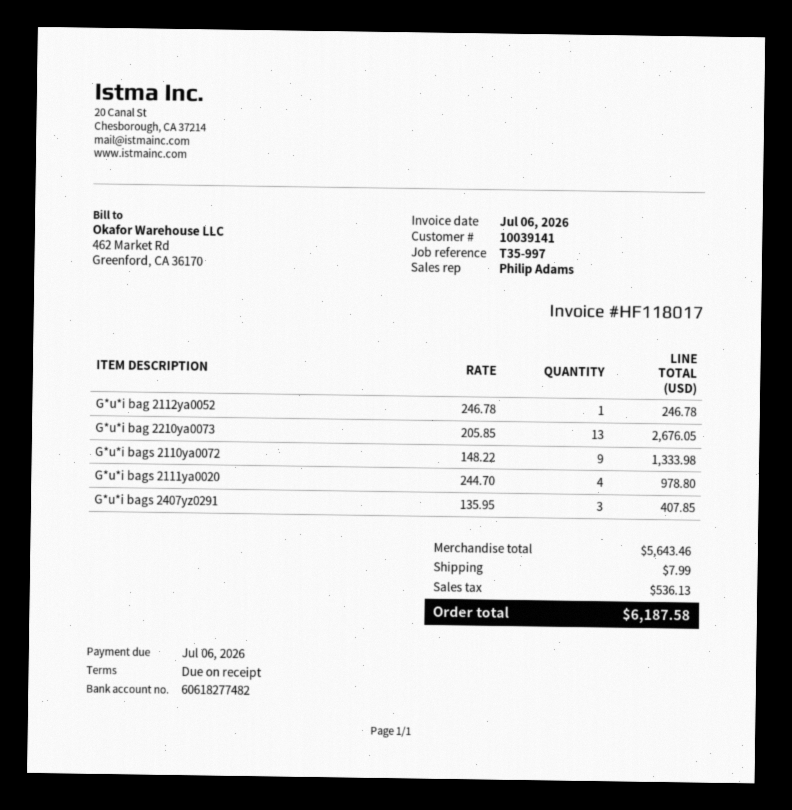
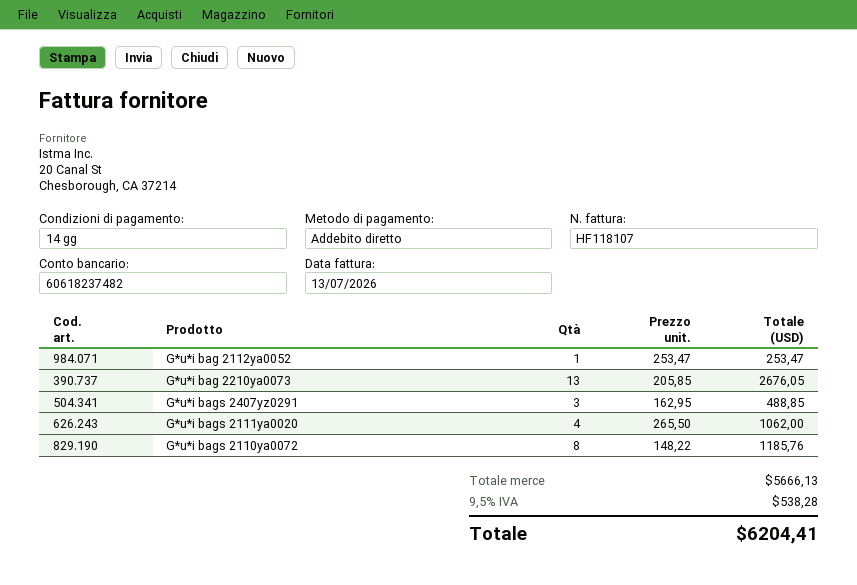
invoice number: HF118017 -> HF118107
invoice date: 2026-07-06 -> 2026-07-13
payment terms: on receipt -> 14 days
bank account: 60618277482 -> 60618237482
G*u*i bag 2112ya0052: 1 x 246.78 = 246.78 -> 1 x 253.47 = 253.47
G*u*i bags 2110ya0072: 9 x 148.22 = 1333.98 -> 8 x 148.22 = 1185.76
G*u*i bags 2111ya0020: 4 x 244.70 = 978.80 -> 4 x 265.50 = 1062.00
G*u*i bags 2407yz0291: 3 x 135.95 = 407.85 -> 3 x 162.95 = 488.85
subtotal: 5643.46 -> 5666.13
shipping: 7.99 -> none
tax: 536.13 -> 538.28
total: 6187.58 -> 6204.41

